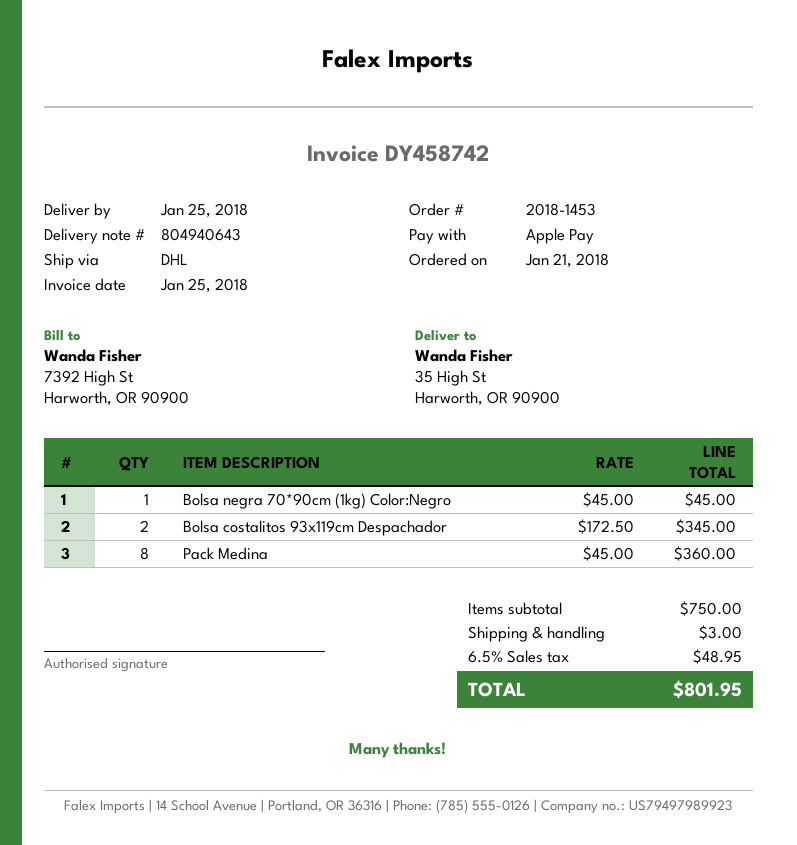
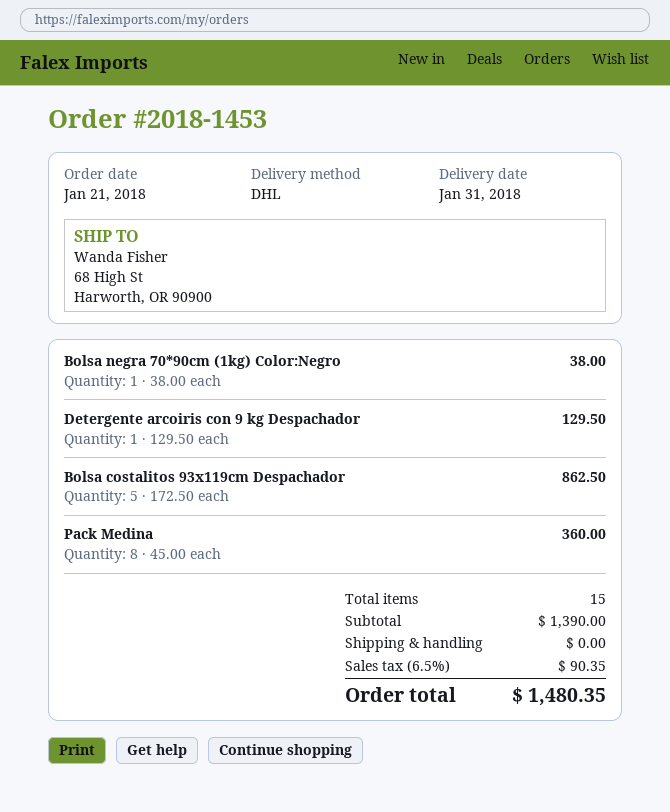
delivery date: 2018-01-25 -> 2018-01-31
ship to: 35 High St, Harworth, OR 90900 -> 68 High St, Harworth, OR 90900
Bolsa negra 70*90cm (1kg) Color:Negro: 1 x 45.00 = 45.00 -> 1 x 38.00 = 38.00
Bolsa costalitos 93x119cm Despachador: 2 x 172.50 = 345.00 -> 5 x 172.50 = 862.50
Detergente arcoiris con 9 kg Despachador: none -> 1 x 129.50 = 129.50
subtotal: 750.00 -> 1390.00
shipping: 3.00 -> 0.00
tax: 6.5% = 48.95 -> 6.5% = 90.35
total: 801.95 -> 1480.35

